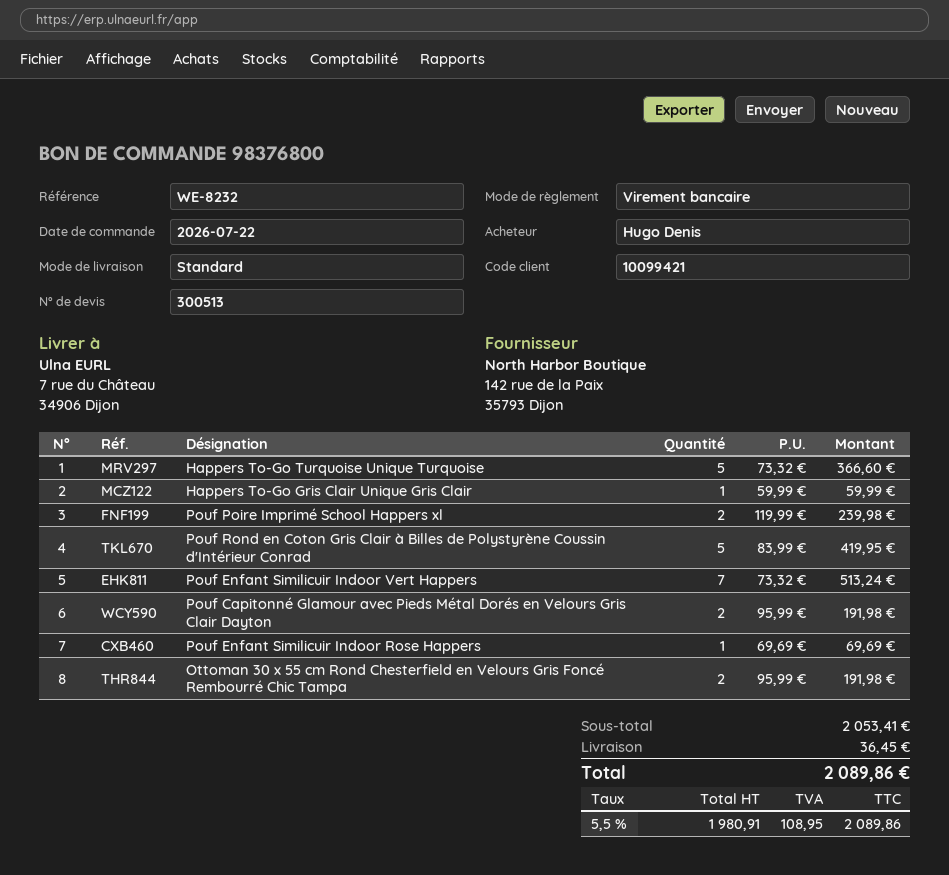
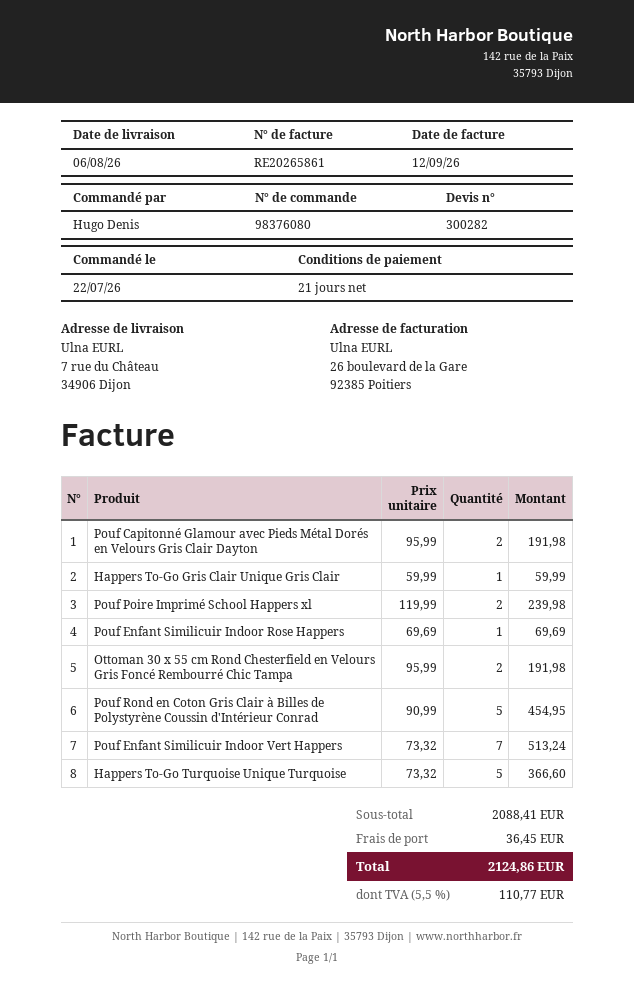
quote number: 300513 -> 300282
order number: 98376800 -> 98376080
Pouf Rond en Coton Gris Clair à Billes de Polystyrène Coussin d'Intérieur Conrad: 5 x 83.99 = 419.95 -> 5 x 90.99 = 454.95
subtotal: 2053.41 -> 2088.41
tax: 5.5% = 108.95 -> 5.5% = 110.77
total: 2089.86 -> 2124.86

